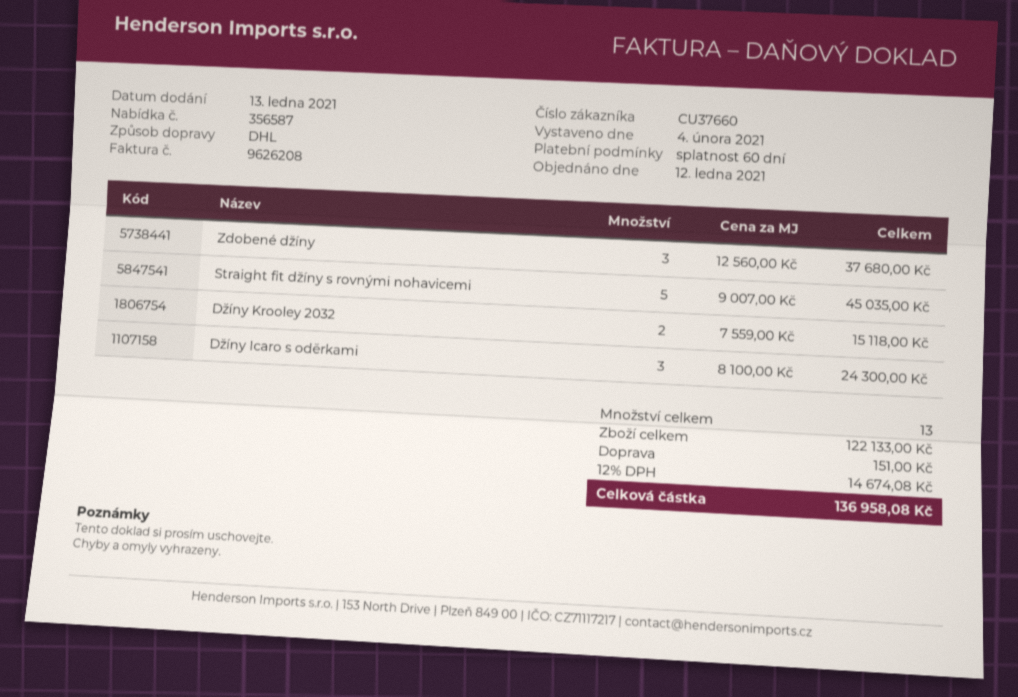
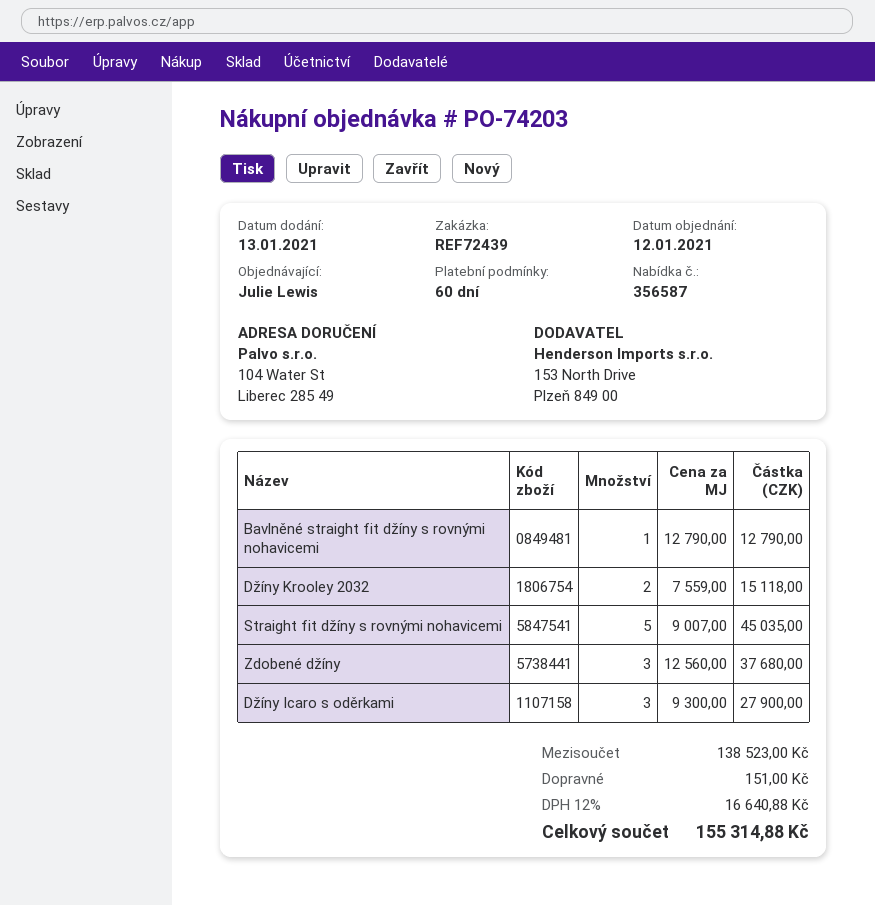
Džíny Icaro s oděrkami: 3 x 8100.00 = 24300.00 -> 3 x 9300.00 = 27900.00
Bavlněné straight fit džíny s rovnými nohavicemi: none -> 1 x 12790.00 = 12790.00
subtotal: 122133.00 -> 138523.00
tax: 12% = 14674.08 -> 12% = 16640.88
total: 136958.08 -> 155314.88

